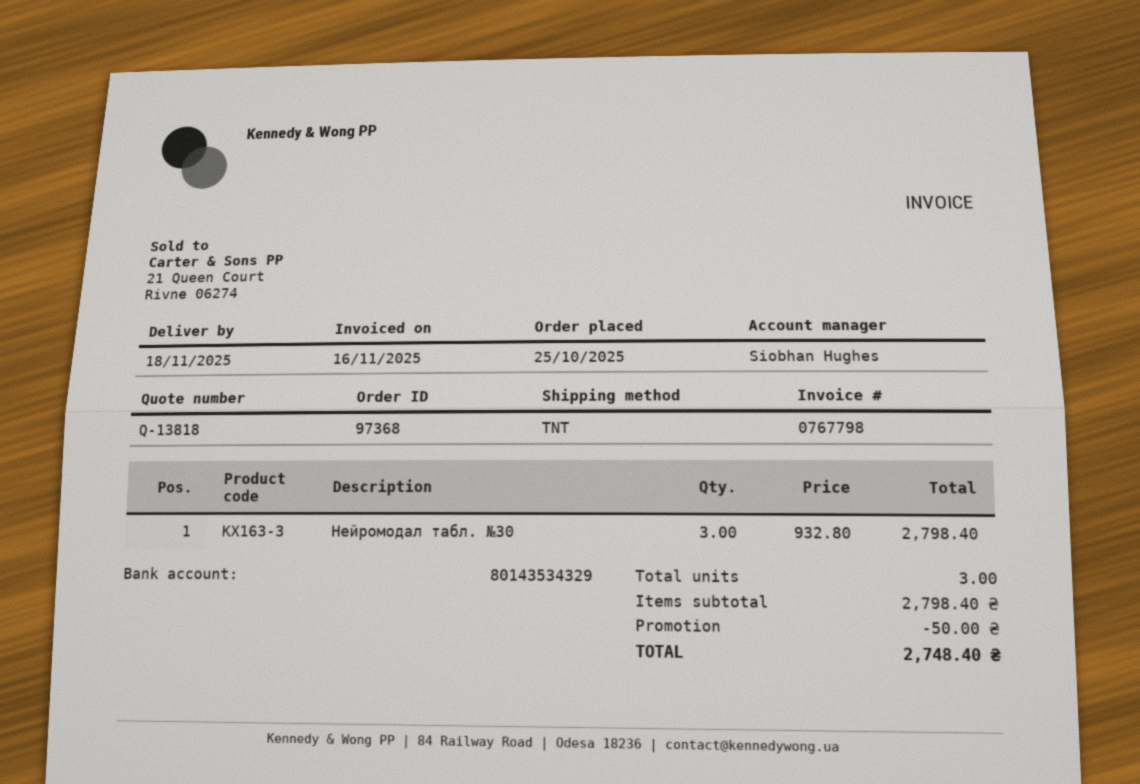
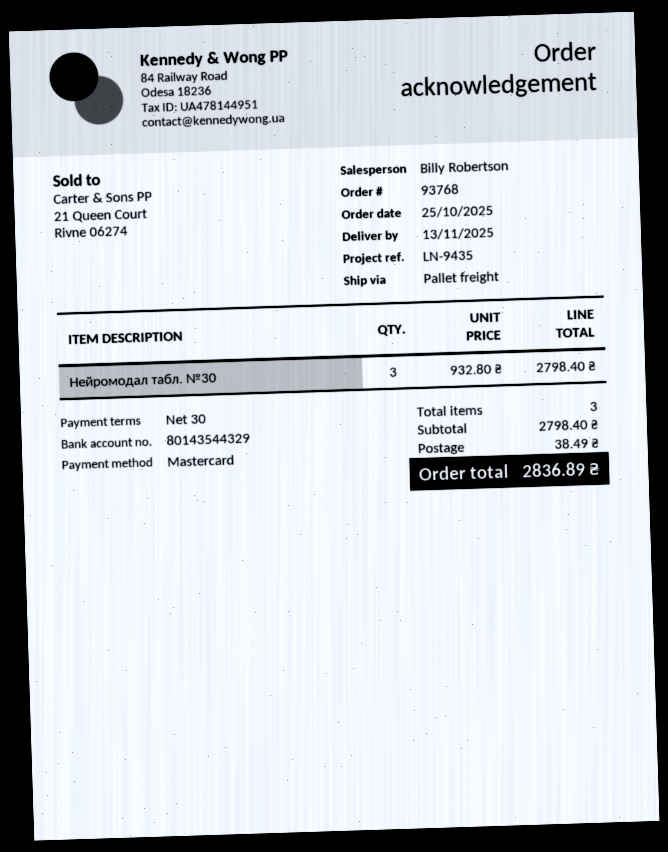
order number: 97368 -> 93768
delivery date: 2025-11-18 -> 2025-11-13
sales rep: Siobhan Hughes -> Billy Robertson
bank account: 80143534329 -> 80143544329
shipping method: TNT -> pallet freight
discount: 50.00 -> none
shipping: none -> 38.49
total: 2748.40 -> 2836.89

